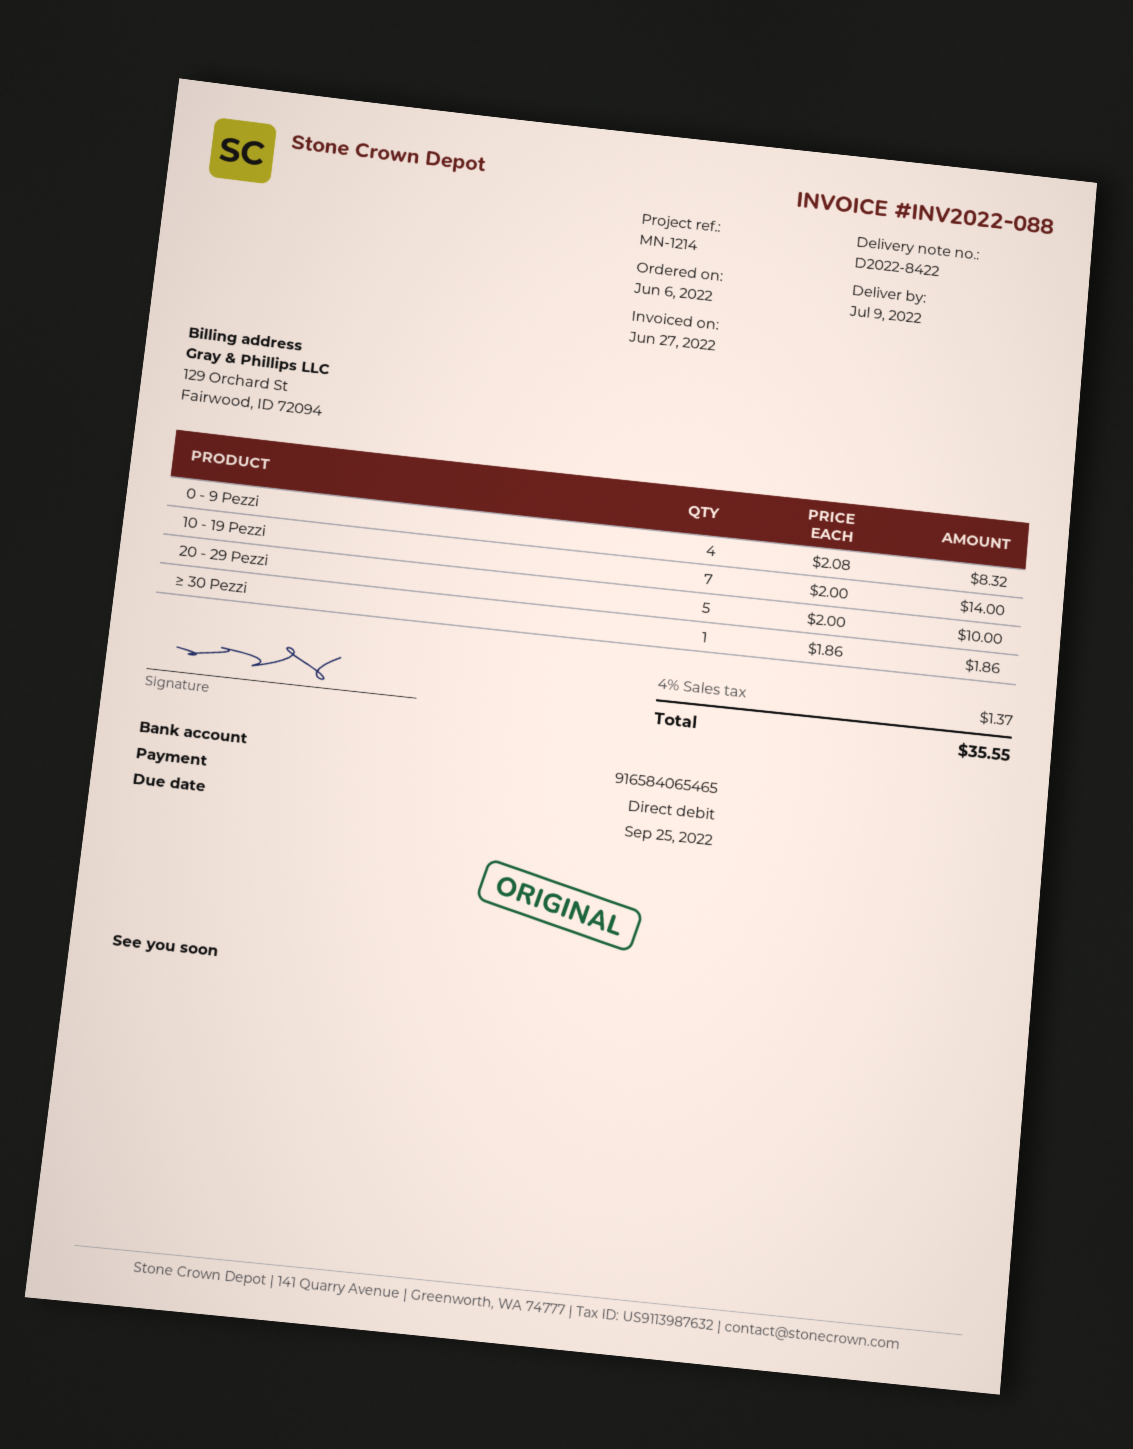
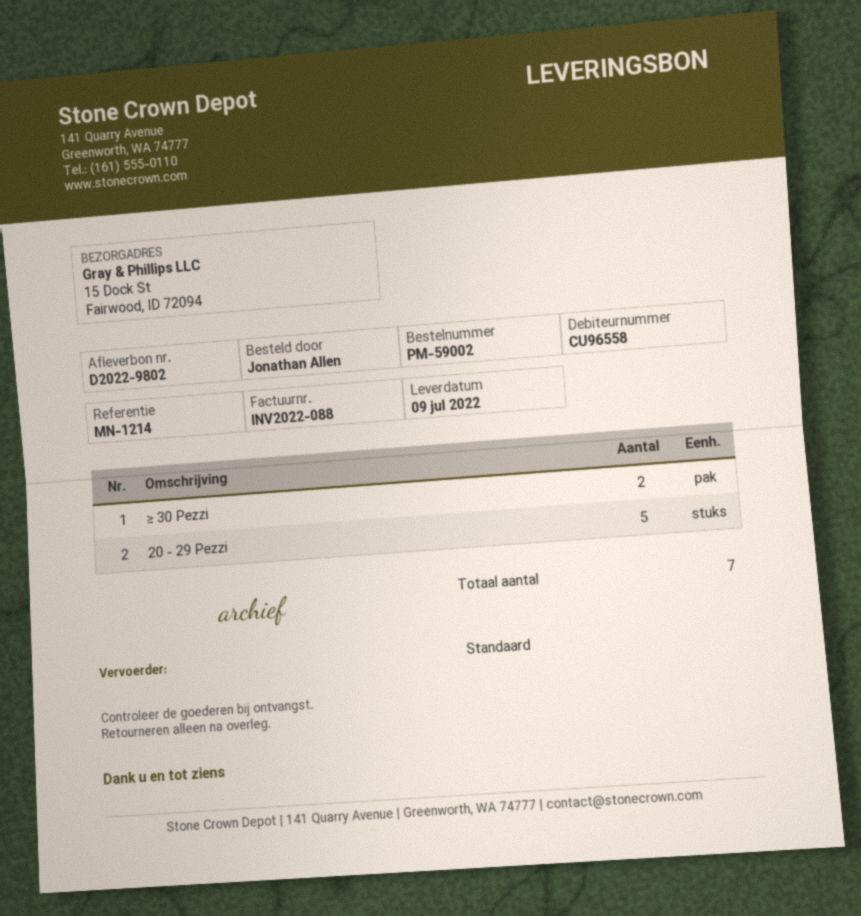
delivery note number: D2022-8422 -> D2022-9802
0 - 9 Pezzi: 4 -> none
10 - 19 Pezzi: 7 -> none
≥ 30 Pezzi: 1 -> 2

